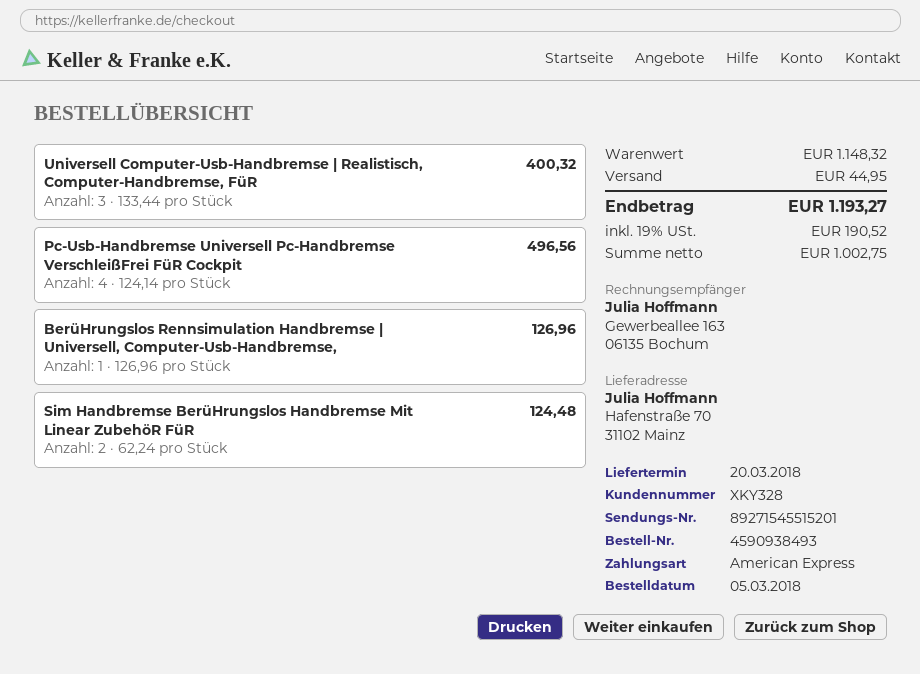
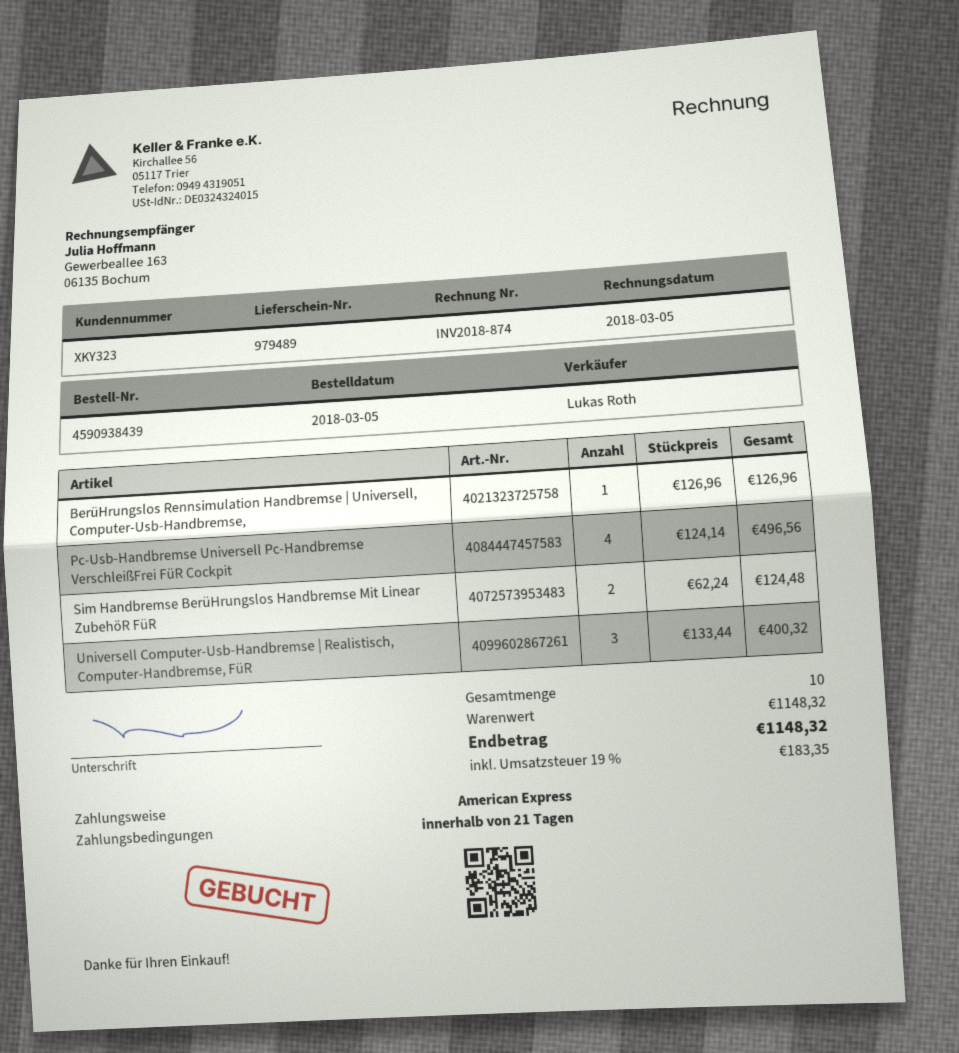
order number: 4590938493 -> 4590938439
customer number: XKY328 -> XKY323
shipping: 44.95 -> none
tax: 19% = 190.52 -> 19% = 183.35
total: 1193.27 -> 1148.32

